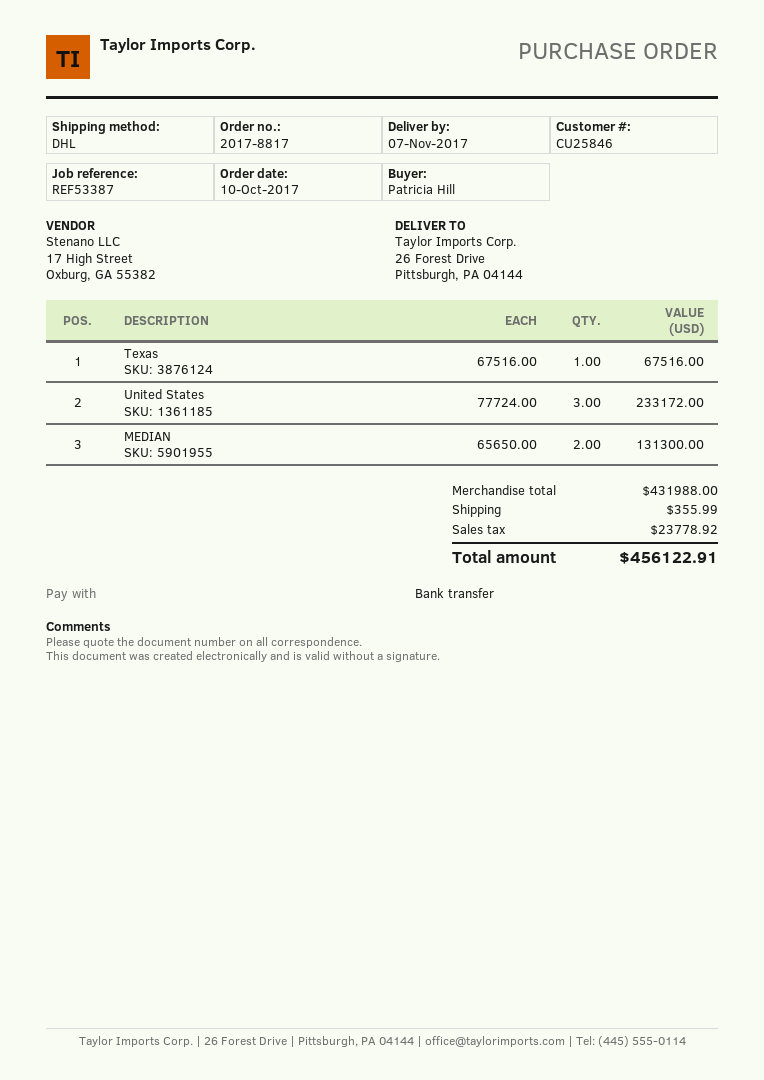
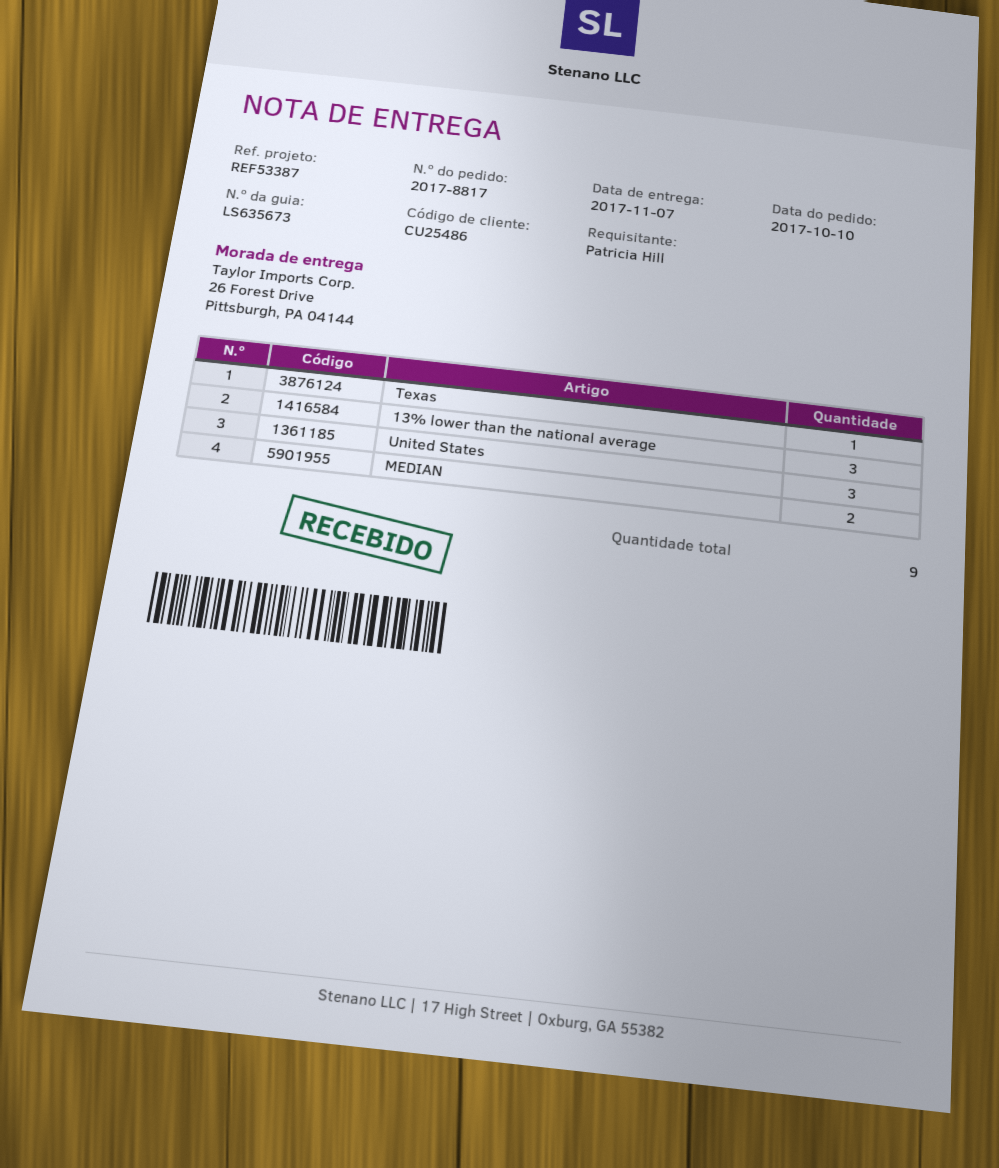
customer number: CU25846 -> CU25486
13% lower than the national average: none -> 3

